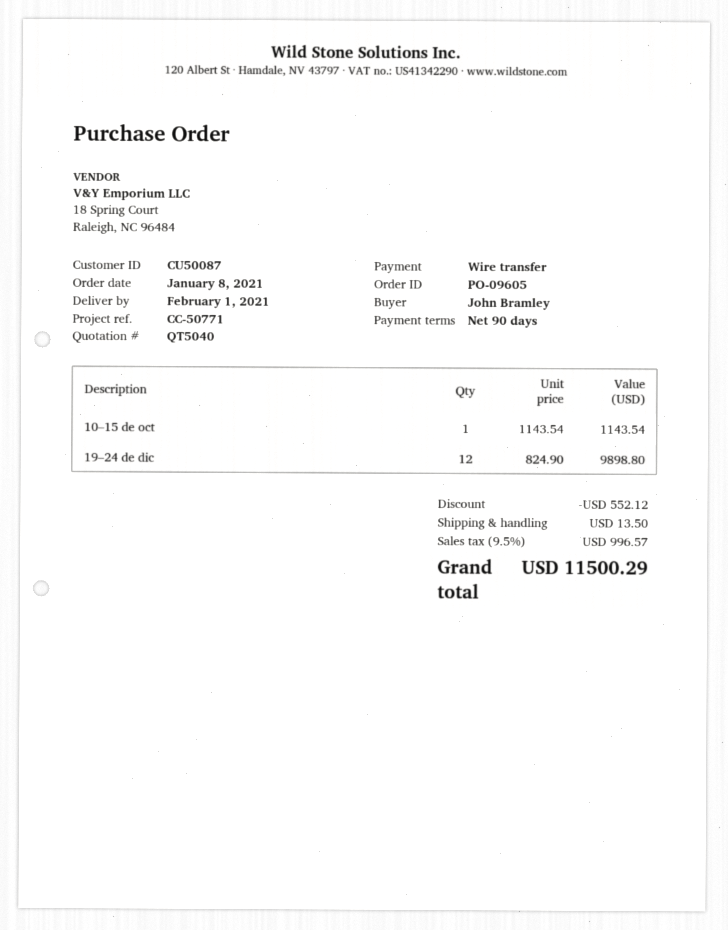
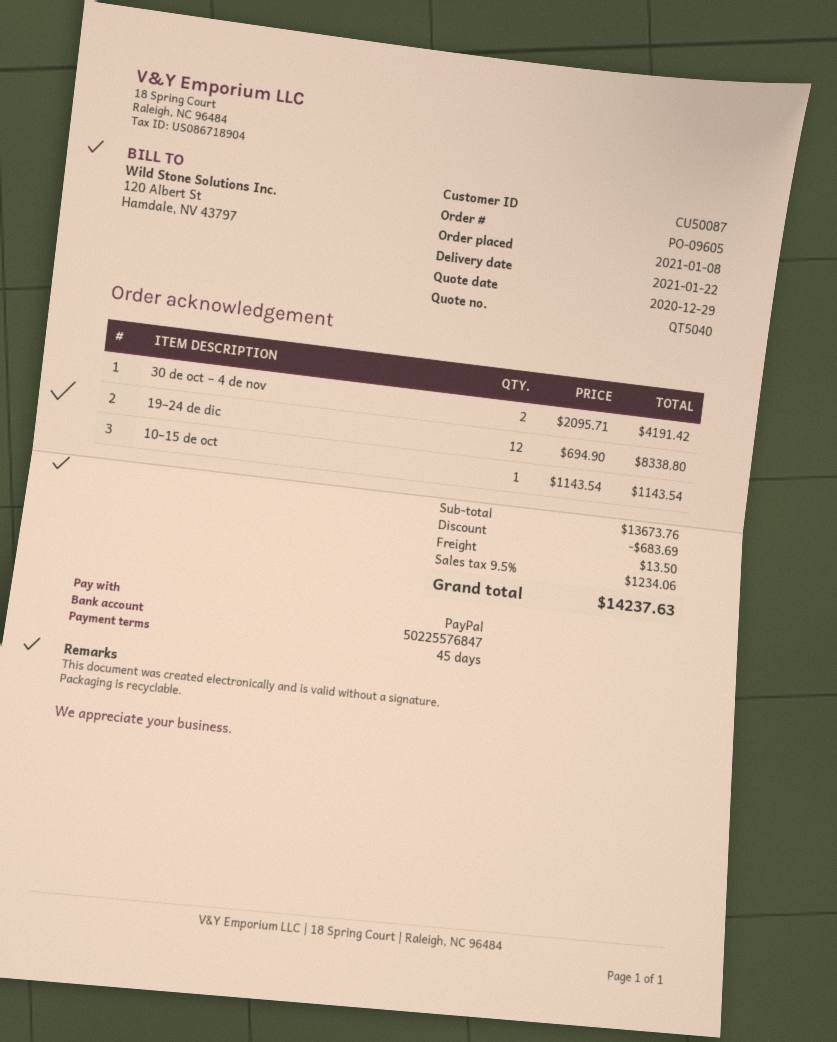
delivery date: 2021-02-01 -> 2021-01-22
payment terms: 90 days -> 45 days
payment method: bank transfer -> PayPal
19–24 de dic: 12 x 824.90 = 9898.80 -> 12 x 694.90 = 8338.80
30 de oct – 4 de nov: none -> 2 x 2095.71 = 4191.42
discount: 552.12 -> 683.69
tax: 9.5% = 996.57 -> 9.5% = 1234.06
total: 11500.29 -> 14237.63

